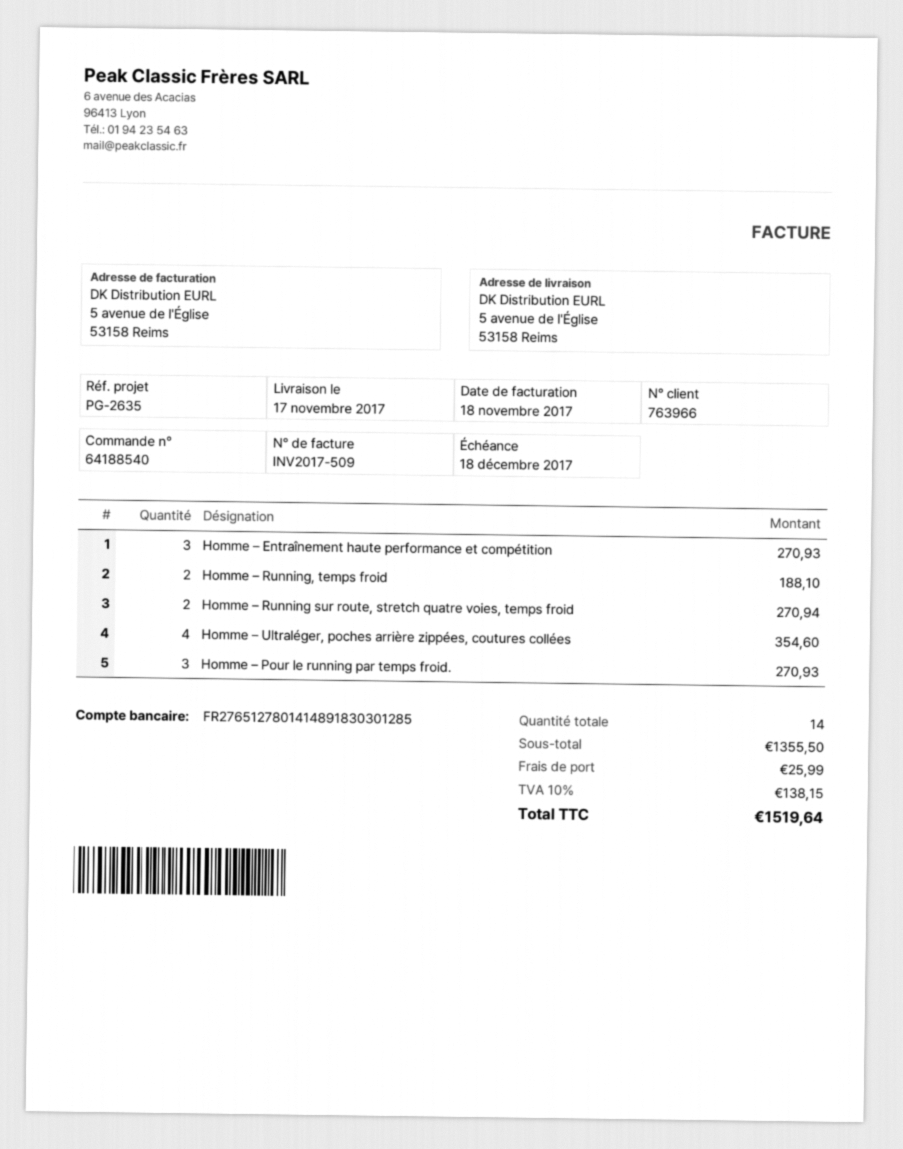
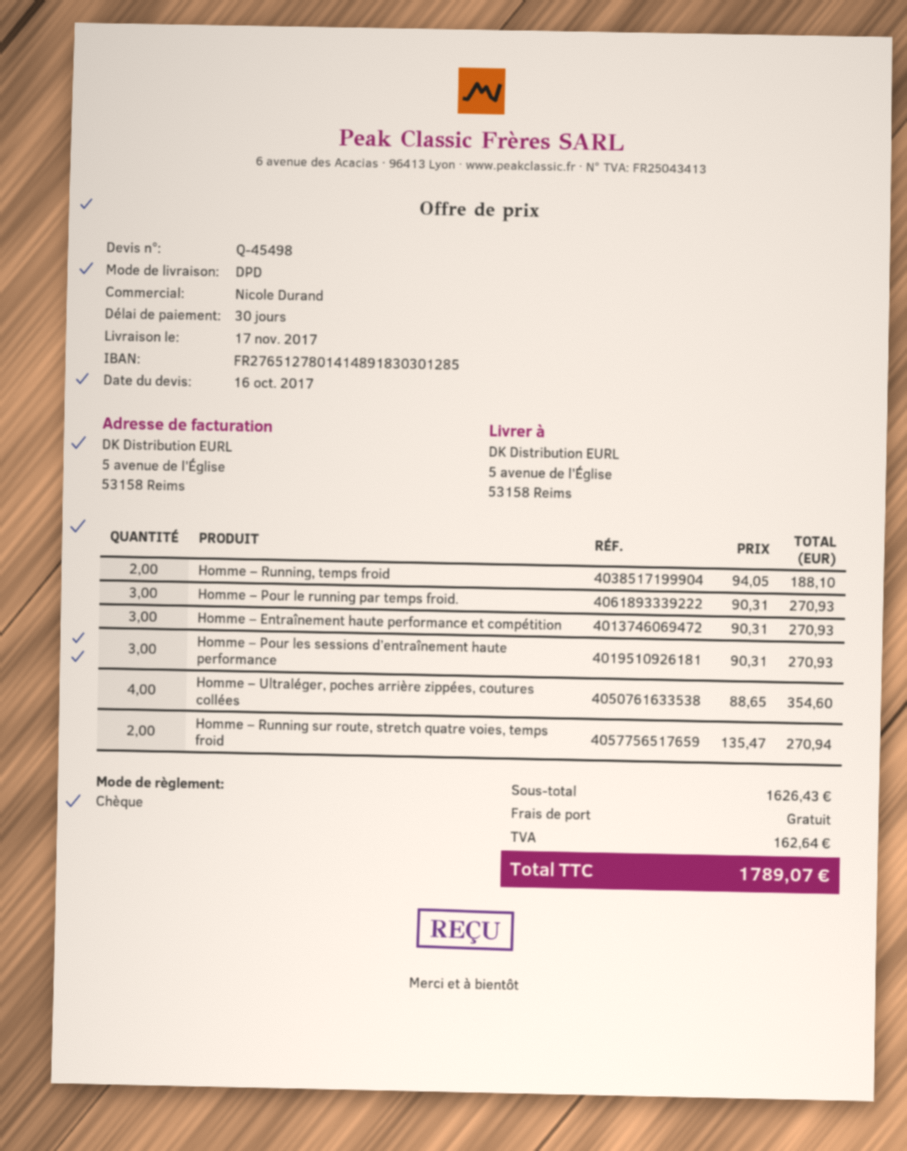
Homme – Pour les sessions d’entraînement haute performance: none -> 3 for 270.93
subtotal: 1355.50 -> 1626.43
shipping: 25.99 -> 0.00
tax: 138.15 -> 162.64
total: 1519.64 -> 1789.07

